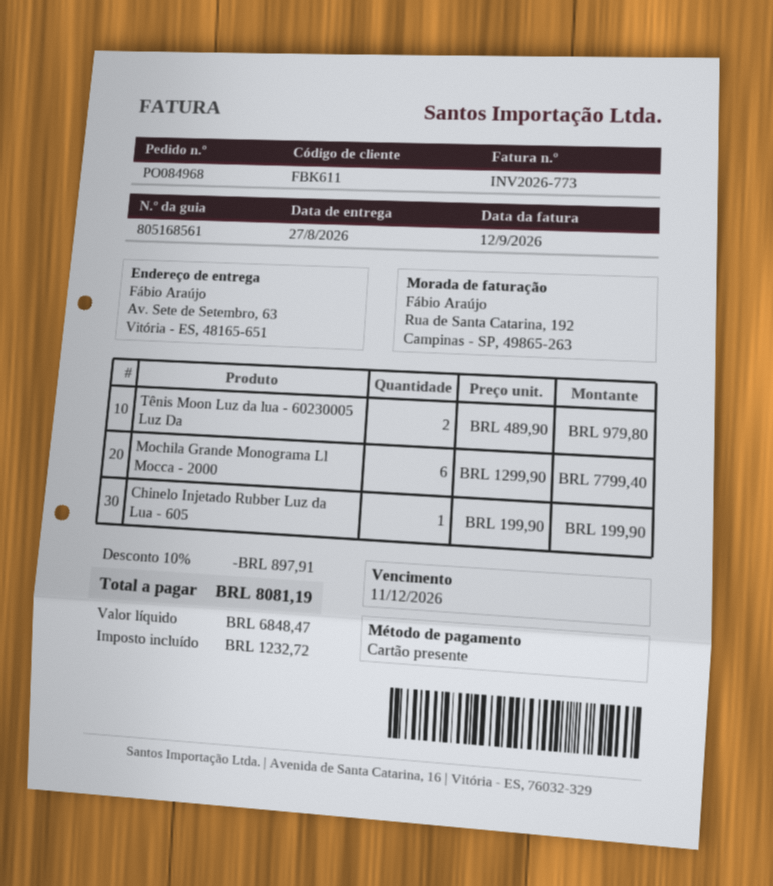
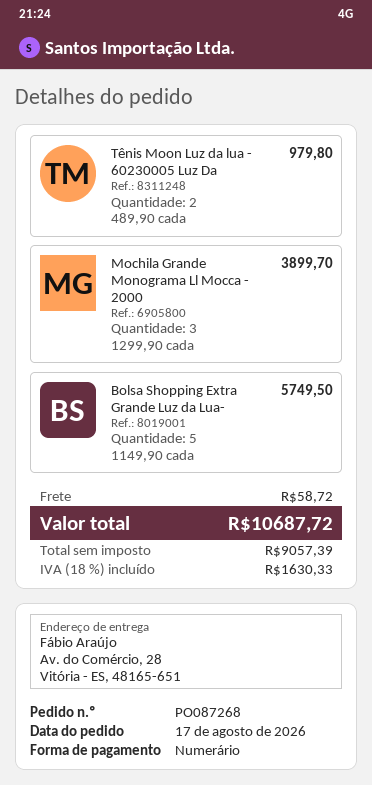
order number: PO084968 -> PO087268
payment method: gift card -> cash
ship to: Av. Sete de Setembro, 63, Vitória - ES, 48165-651 -> Av. do Comércio, 28, Vitória - ES, 48165-651
Mochila Grande Monograma Ll Mocca - 2000: 6 x 1299.90 = 7799.40 -> 3 x 1299.90 = 3899.70
Chinelo Injetado Rubber Luz da Lua - 605: 1 x 199.90 = 199.90 -> none
Bolsa Shopping Extra Grande Luz da Lua-: none -> 5 x 1149.90 = 5749.50
discount: 10% = 897.91 -> none
shipping: none -> 58.72
net: 6848.47 -> 9057.39
tax: 1232.72 -> 1630.33
total: 8081.19 -> 10687.72

